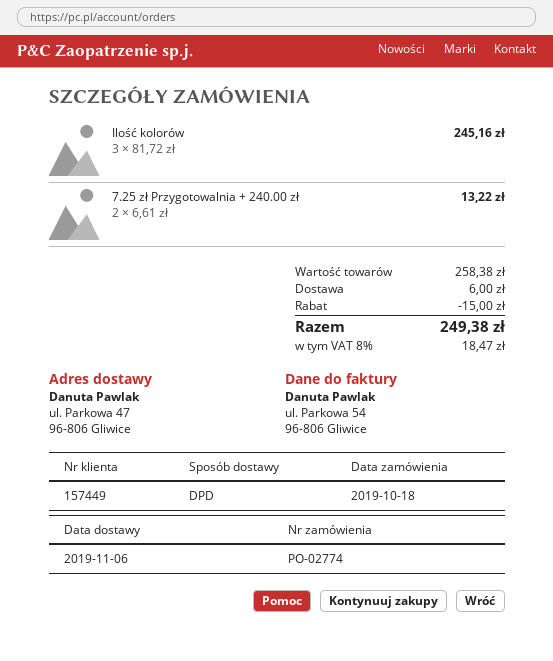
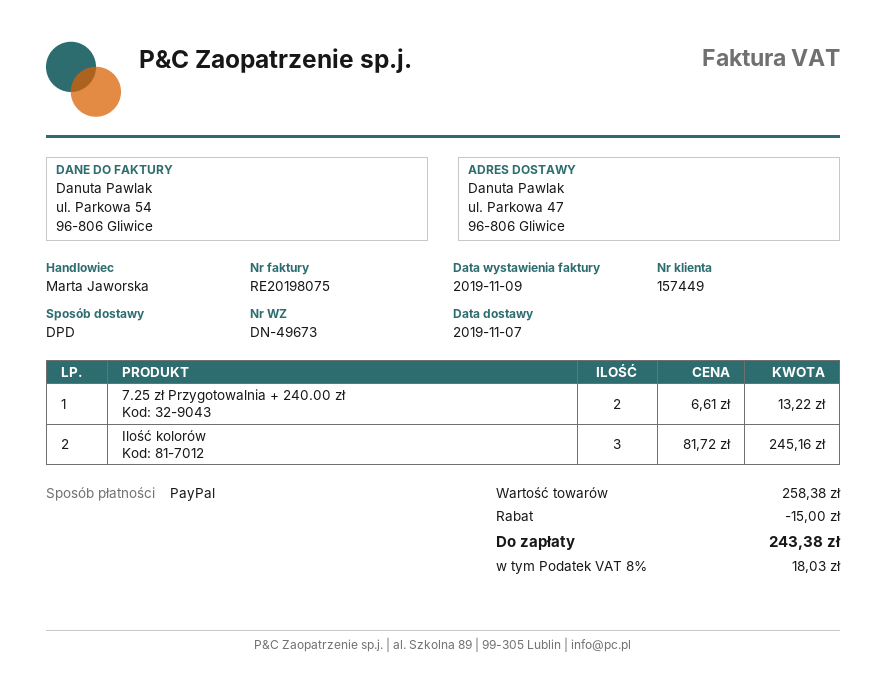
delivery date: 2019-11-06 -> 2019-11-07
shipping: 6.00 -> none
tax: 8% = 18.47 -> 8% = 18.03
total: 249.38 -> 243.38

